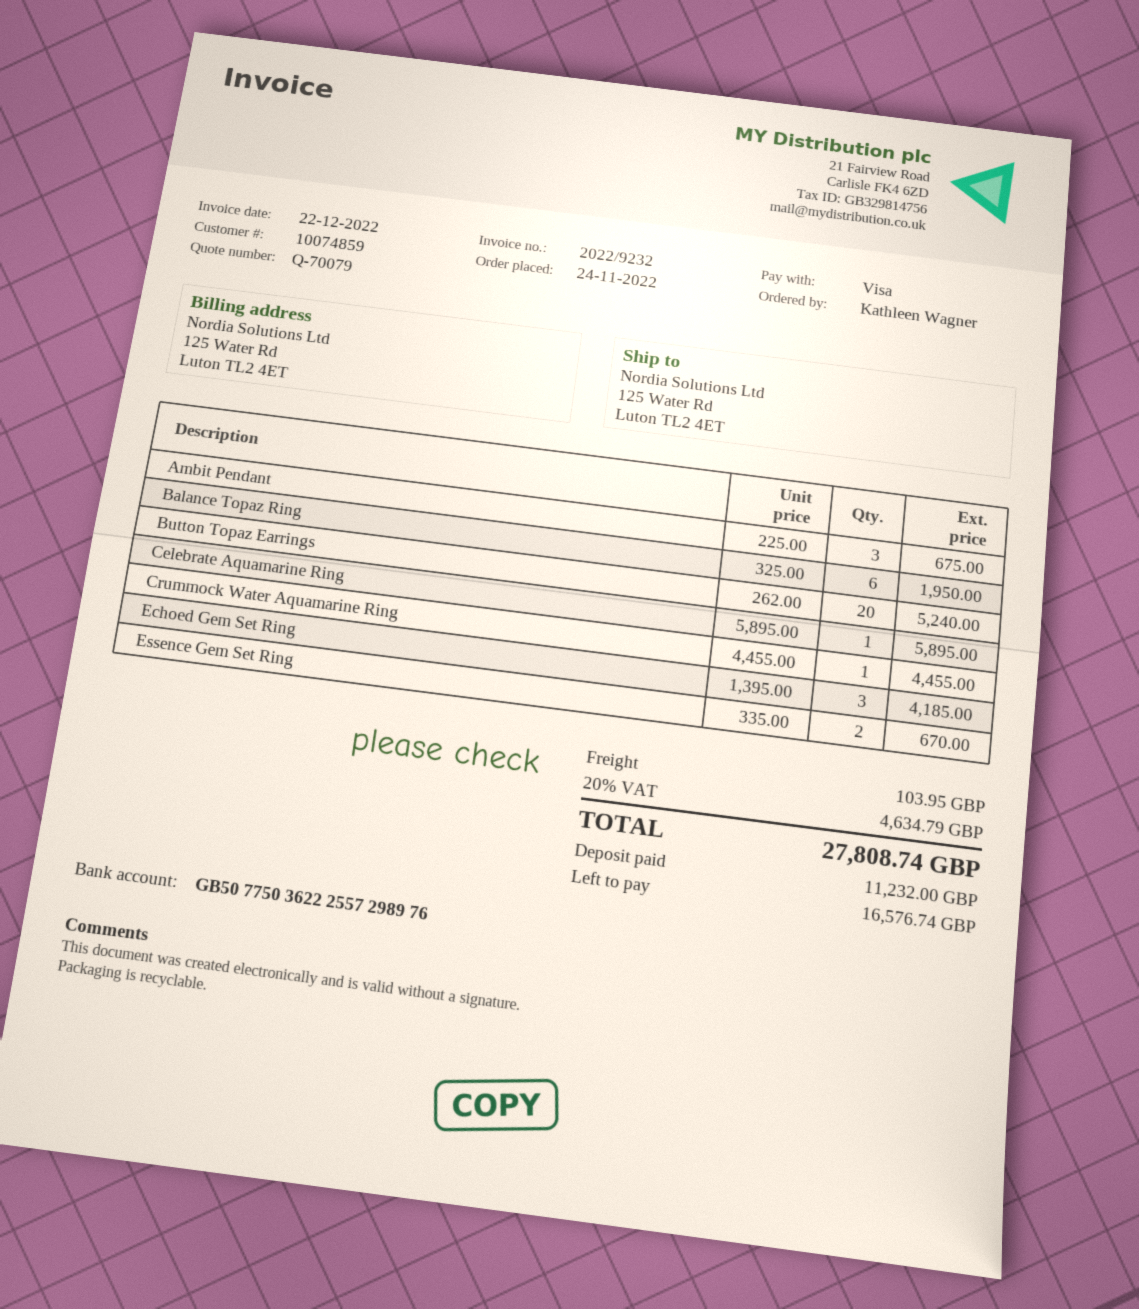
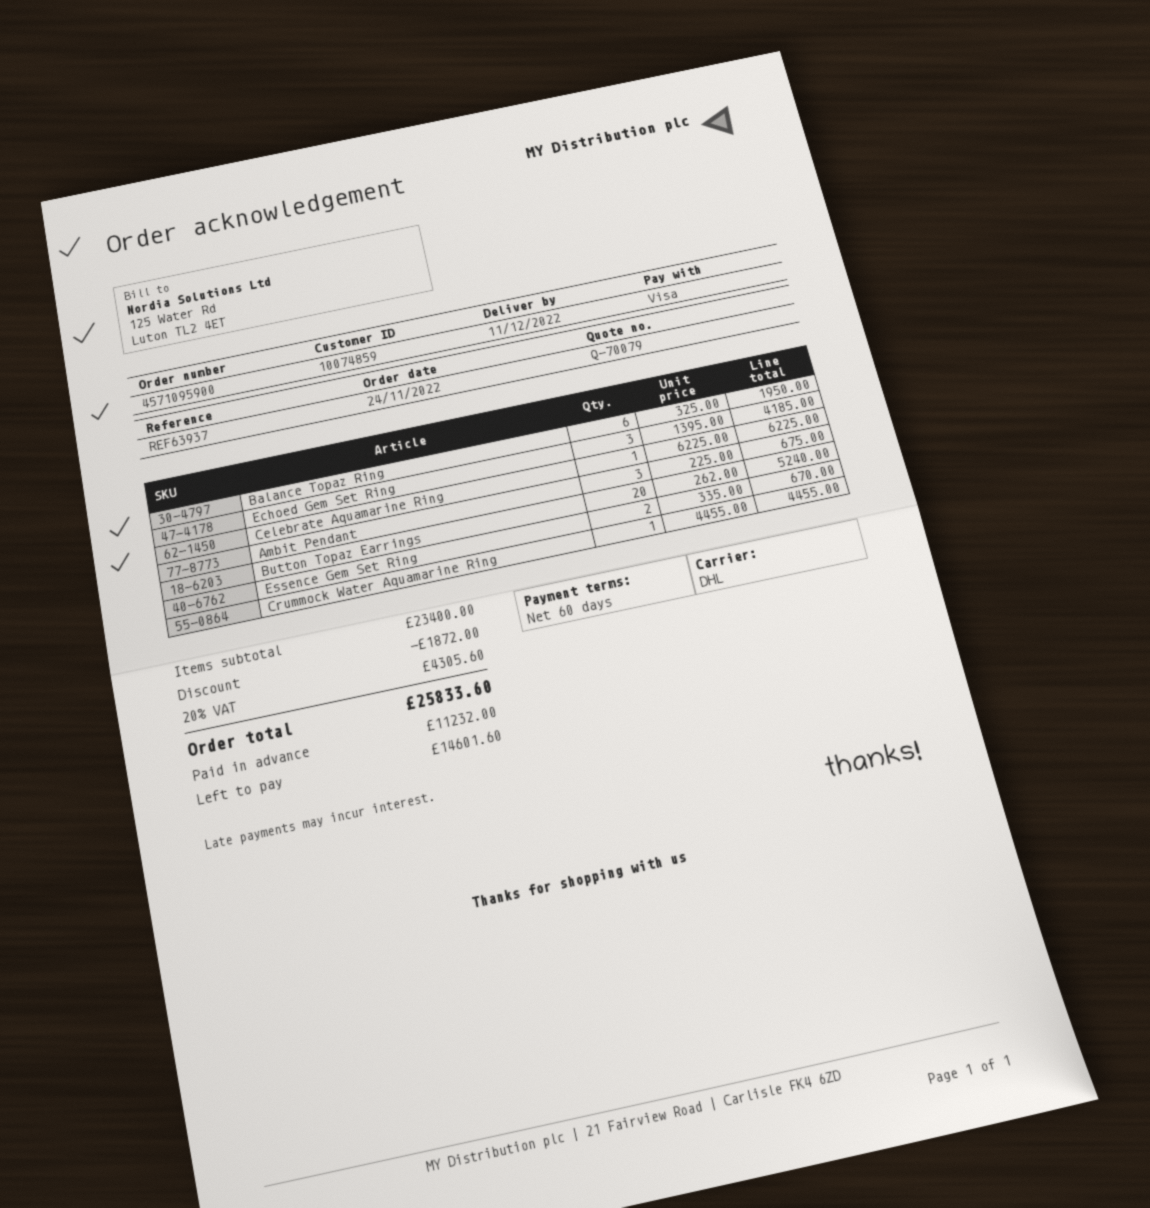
Celebrate Aquamarine Ring: 1 x 5895.00 = 5895.00 -> 1 x 6225.00 = 6225.00
discount: none -> 1872.00
shipping: 103.95 -> none
tax: 20% = 4634.79 -> 20% = 4305.60
total: 27808.74 -> 25833.60
balance: 16576.74 -> 14601.60

